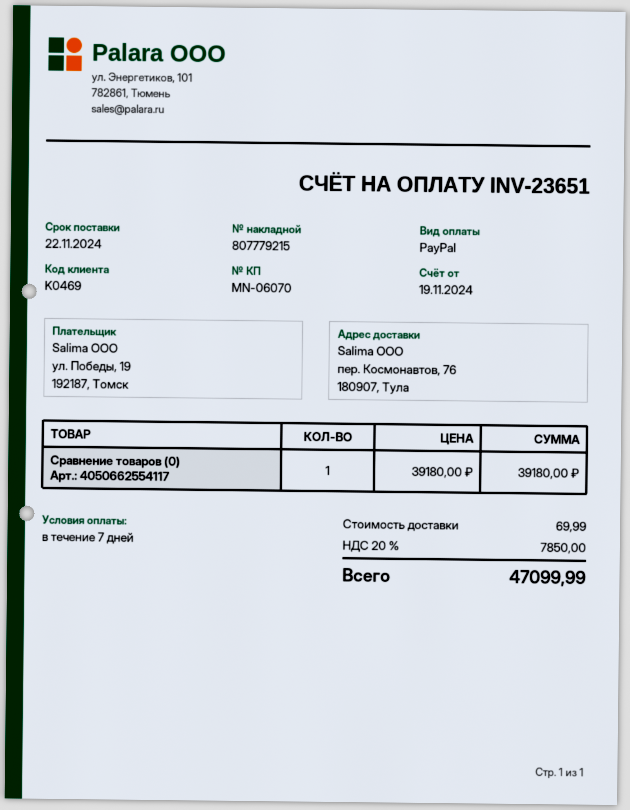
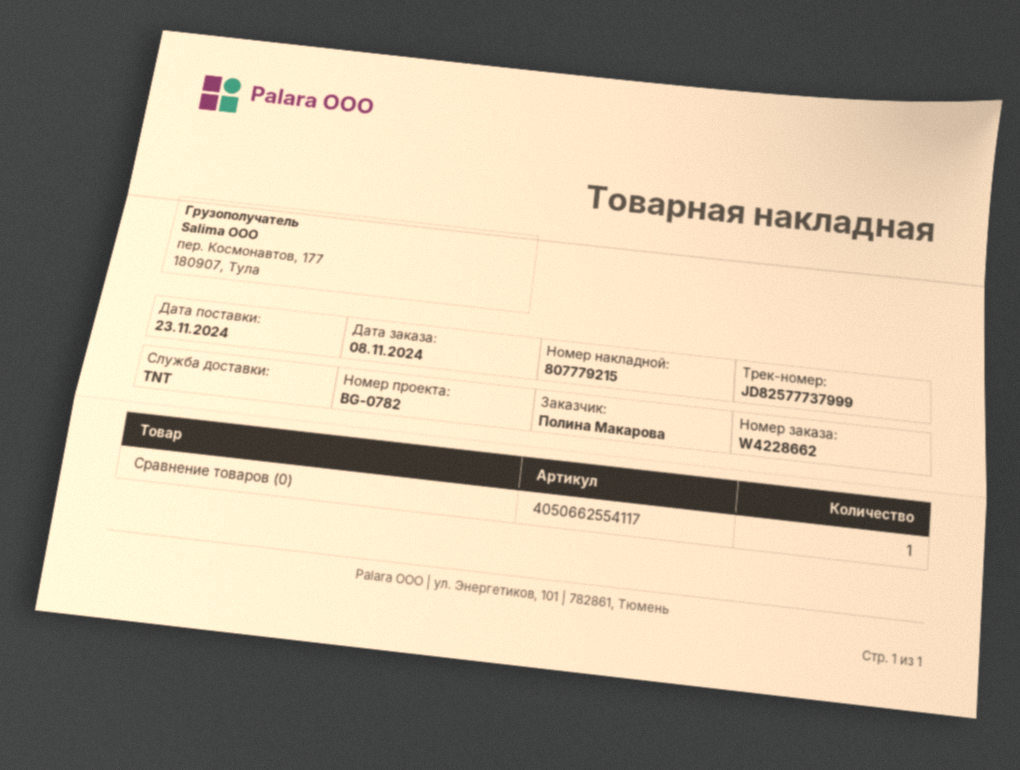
delivery date: 2024-11-22 -> 2024-11-23
ship to: пер. Космонавтов, 76, 180907, Тула -> пер. Космонавтов, 177, 180907, Тула

